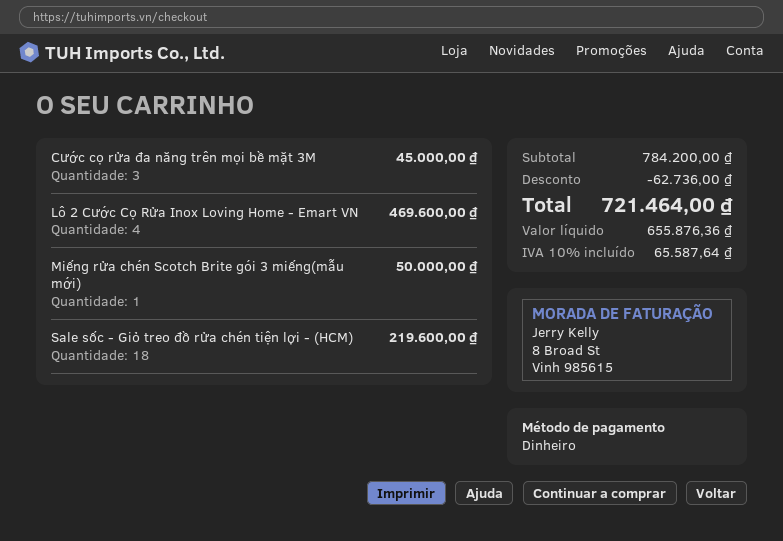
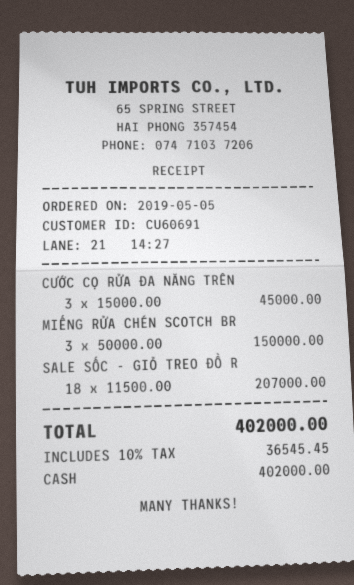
Lô 2 Cước Cọ Rửa Inox Loving Home - Emart VN: 4 for 469600.00 -> none
Miếng rửa chén Scotch Brite gói 3 miếng(mẫu mới): 1 for 50000.00 -> 3 for 150000.00
Sale sốc - Giỏ treo đồ rửa chén tiện lợi - (HCM): 18 for 219600.00 -> 18 for 207000.00
discount: 62736.00 -> none
tax: 10% = 65587.64 -> 10% = 36545.45
total: 721464.00 -> 402000.00

